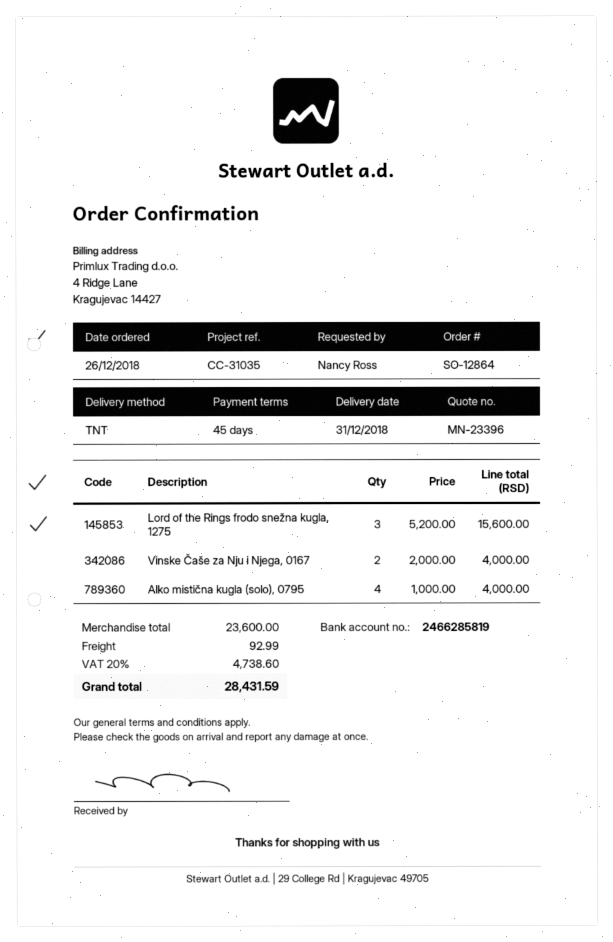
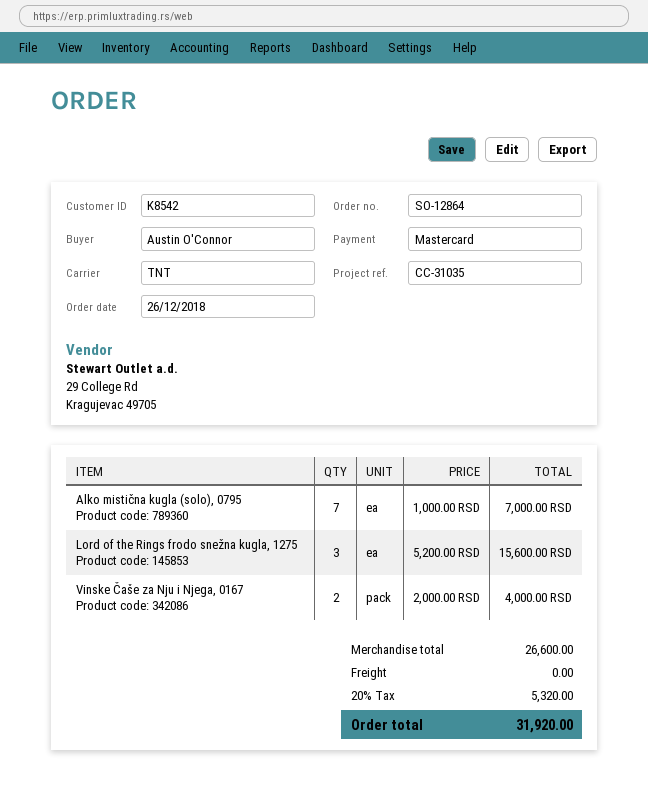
ordered by: Nancy Ross -> Austin O'Connor
Alko mistična kugla (solo), 0795: 4 x 1000.00 = 4000.00 -> 7 x 1000.00 = 7000.00
subtotal: 23600.00 -> 26600.00
shipping: 92.99 -> 0.00
tax: 20% = 4738.60 -> 20% = 5320.00
total: 28431.59 -> 31920.00

